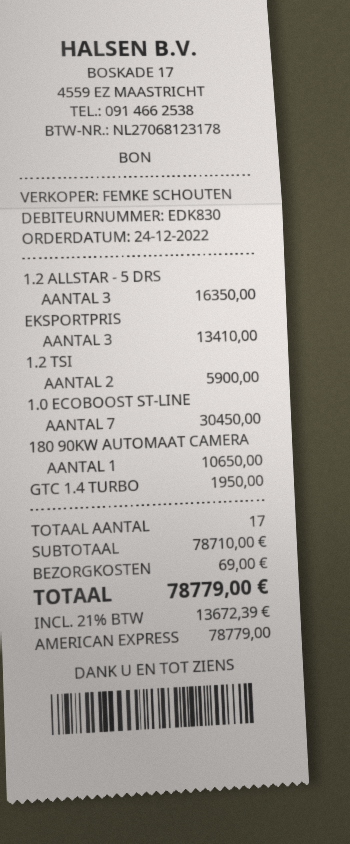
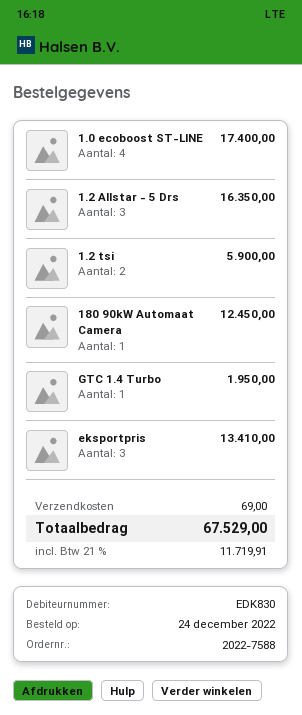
1.0 ECOBOOST ST-LINE: 7 for 30450.00 -> 4 for 17400.00
180 90KW AUTOMAAT CAMERA: 1 for 10650.00 -> 1 for 12450.00
tax: 21% = 13672.39 -> 21% = 11719.91
total: 78779.00 -> 67529.00

